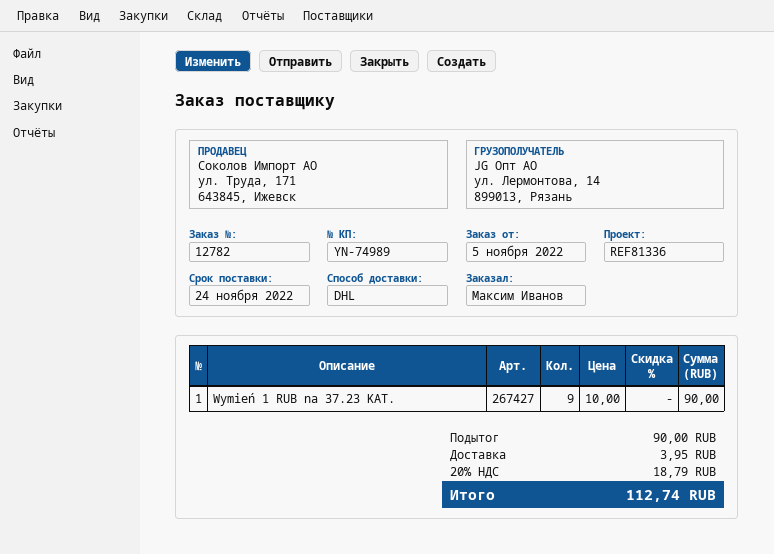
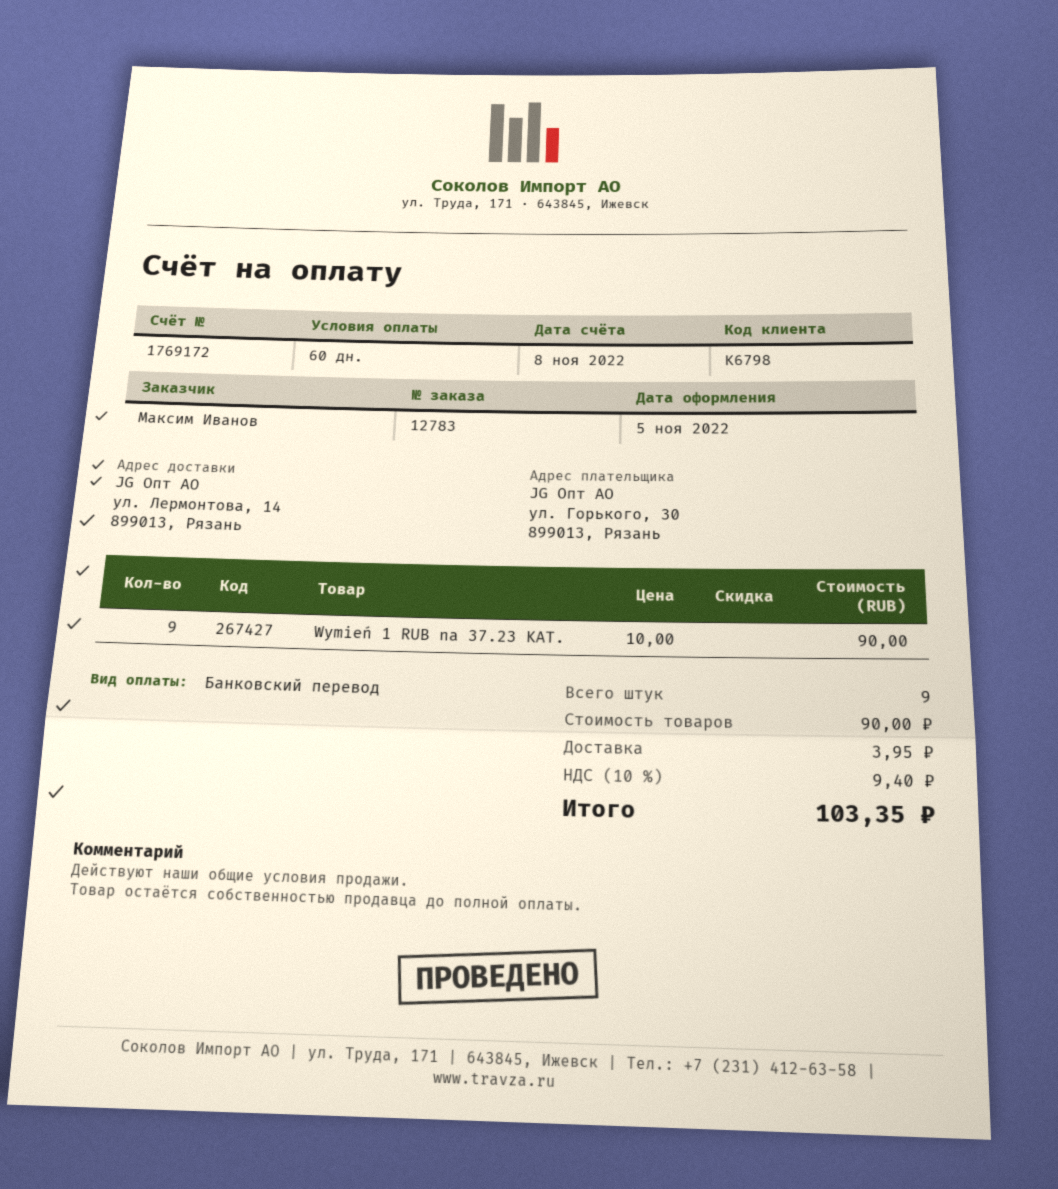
order number: 12782 -> 12783
tax: 20% = 18.79 -> 10% = 9.40
total: 112.74 -> 103.35

